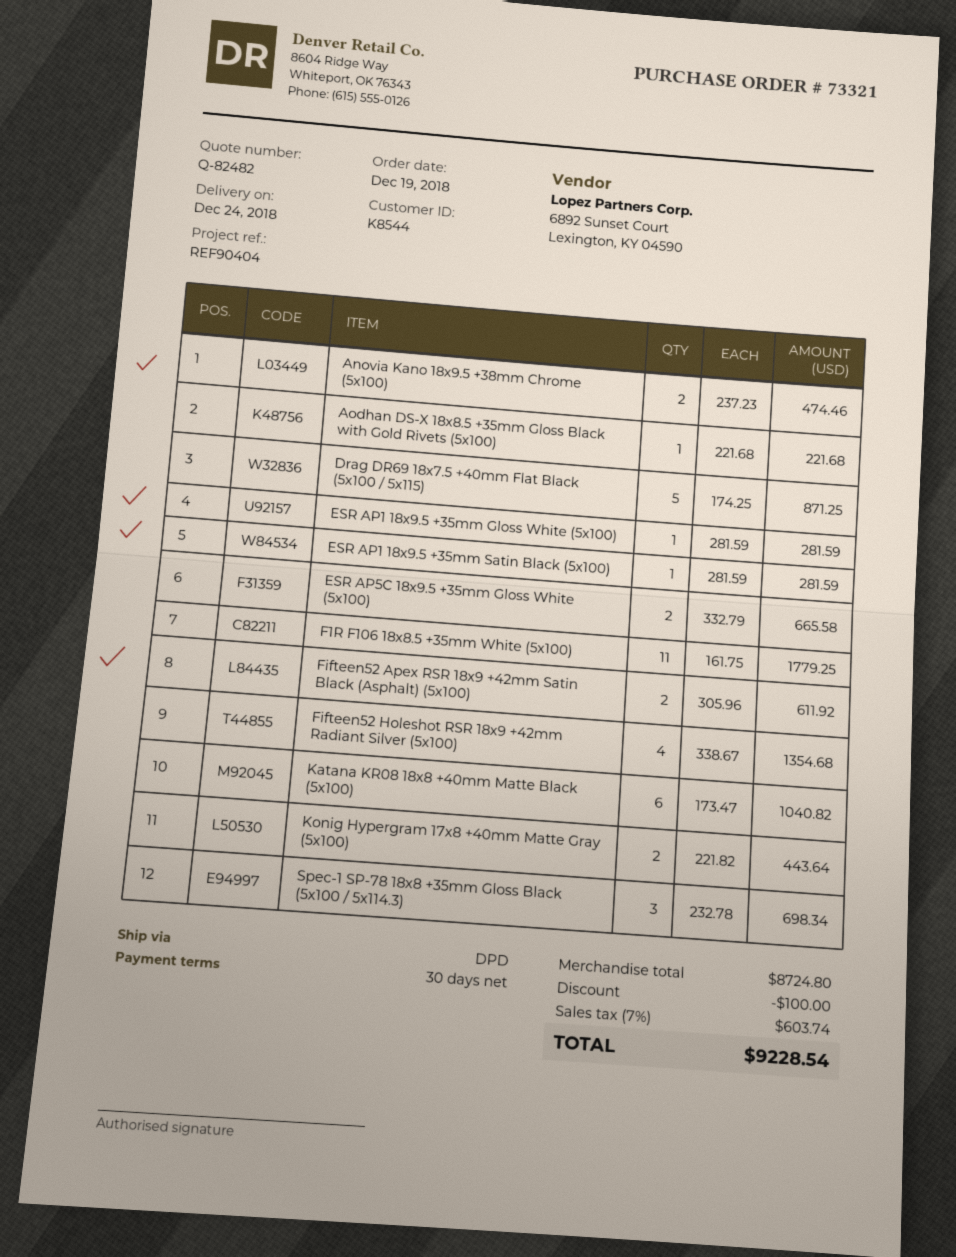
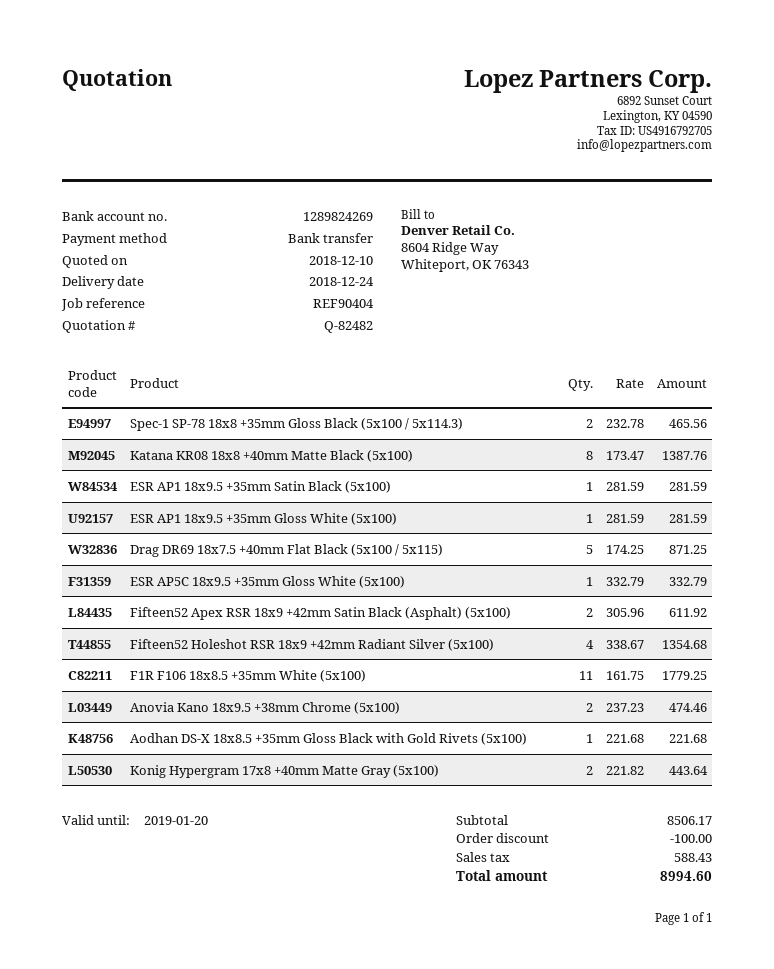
ESR AP5C 18x9.5 +35mm Gloss White (5x100): 2 x 332.79 = 665.58 -> 1 x 332.79 = 332.79
Katana KR08 18x8 +40mm Matte Black (5x100): 6 x 173.47 = 1040.82 -> 8 x 173.47 = 1387.76
Spec-1 SP-78 18x8 +35mm Gloss Black (5x100 / 5x114.3): 3 x 232.78 = 698.34 -> 2 x 232.78 = 465.56
subtotal: 8724.80 -> 8506.17
tax: 603.74 -> 588.43
total: 9228.54 -> 8994.60

